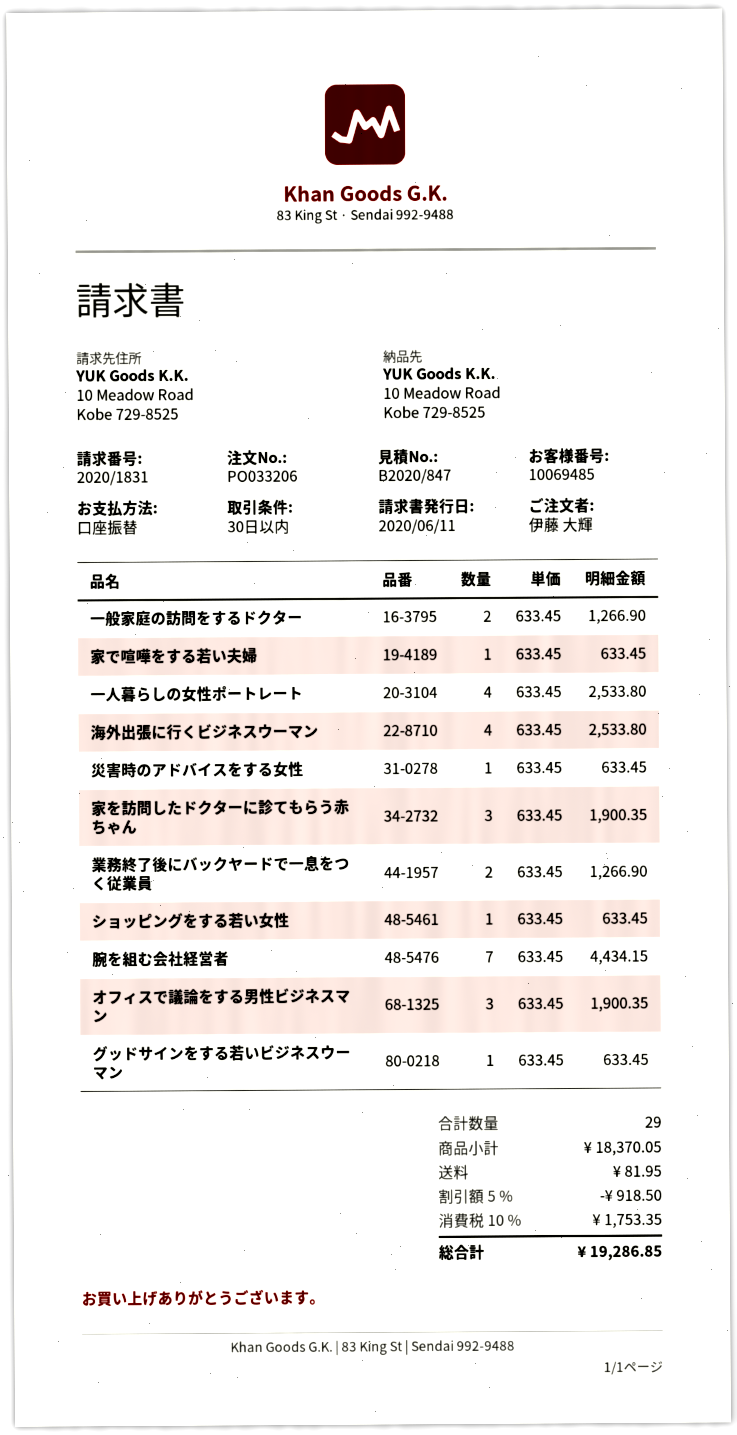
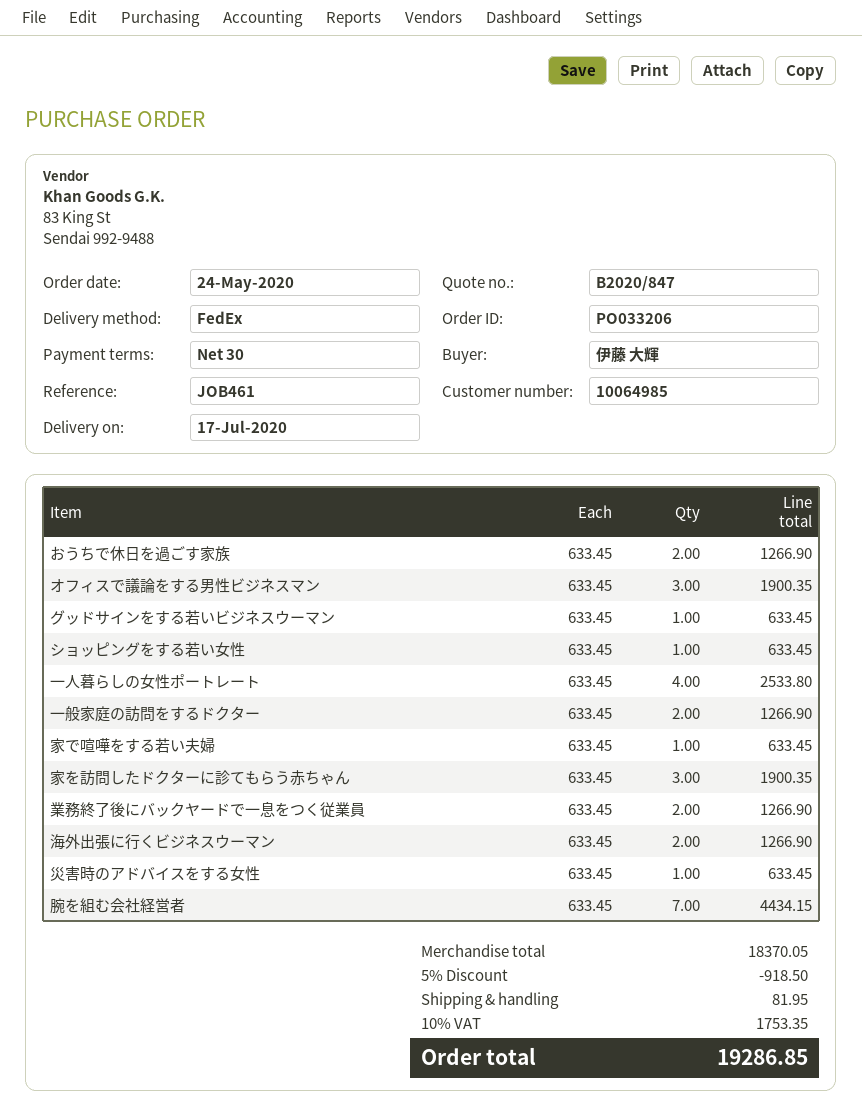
customer number: 10069485 -> 10064985
海外出張に行くビジネスウーマン: 4 x 633.45 = 2533.80 -> 2 x 633.45 = 1266.90
おうちで休日を過ごす家族: none -> 2 x 633.45 = 1266.90

